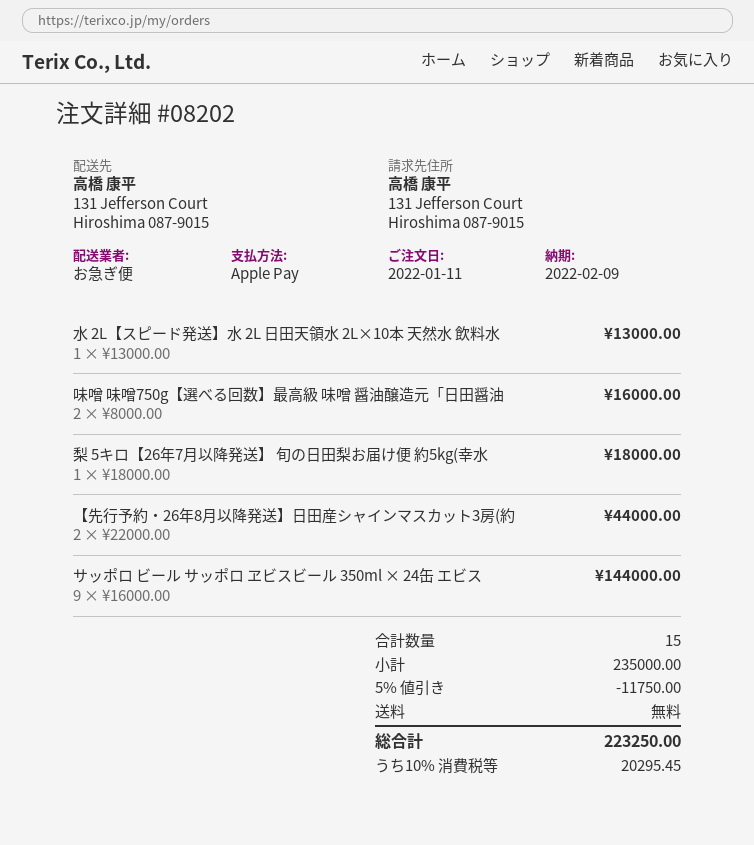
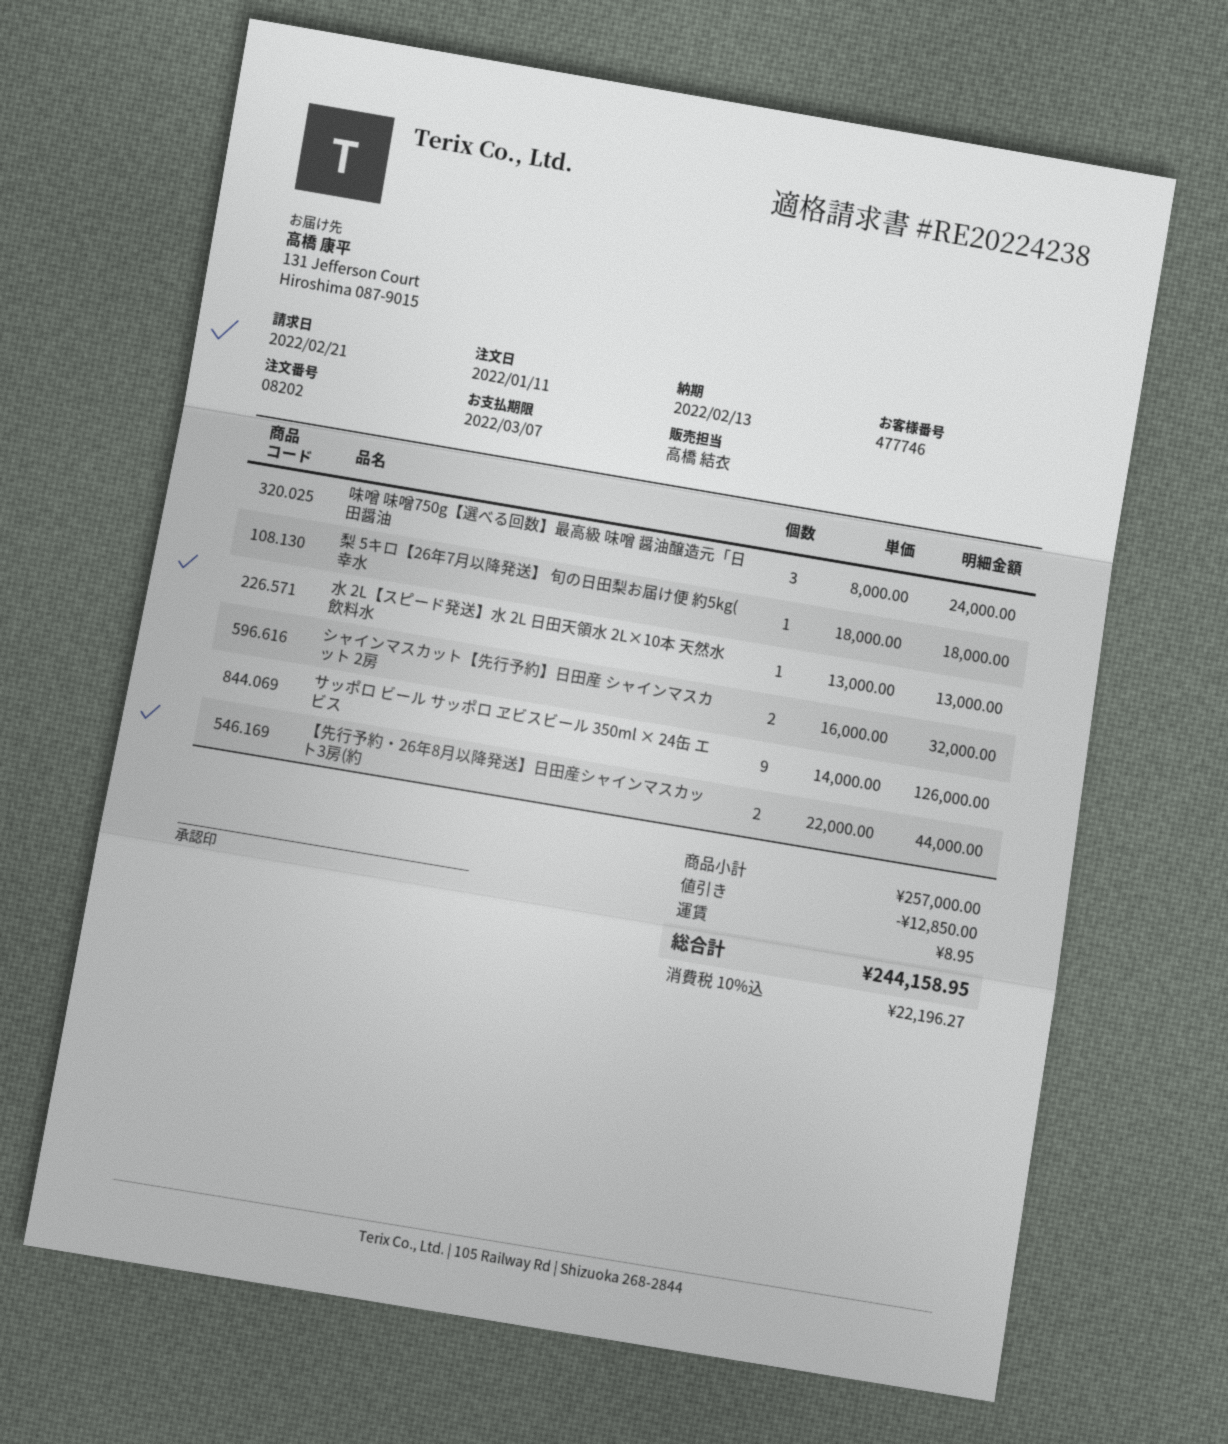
delivery date: 2022-02-09 -> 2022-02-13
味噌 味噌750g【選べる回数】最高級 味噌 醤油醸造元「日田醤油: 2 x 8000.00 = 16000.00 -> 3 x 8000.00 = 24000.00
サッポロ ビール サッポロ ヱビスビール 350ml × 24缶 エビス: 9 x 16000.00 = 144000.00 -> 9 x 14000.00 = 126000.00
シャインマスカット【先行予約】日田産 シャインマスカット 2房: none -> 2 x 16000.00 = 32000.00
subtotal: 235000.00 -> 257000.00
discount: 11750.00 -> 12850.00
shipping: 0.00 -> 8.95
tax: 10% = 20295.45 -> 10% = 22196.27
total: 223250.00 -> 244158.95

